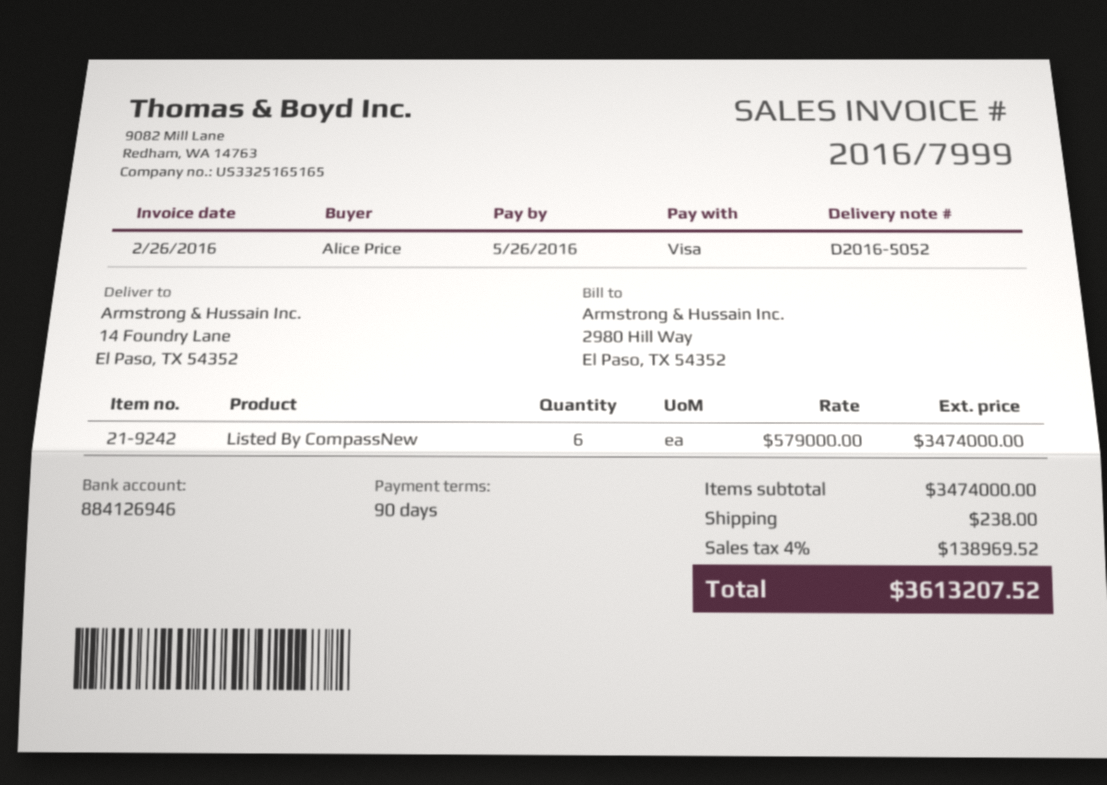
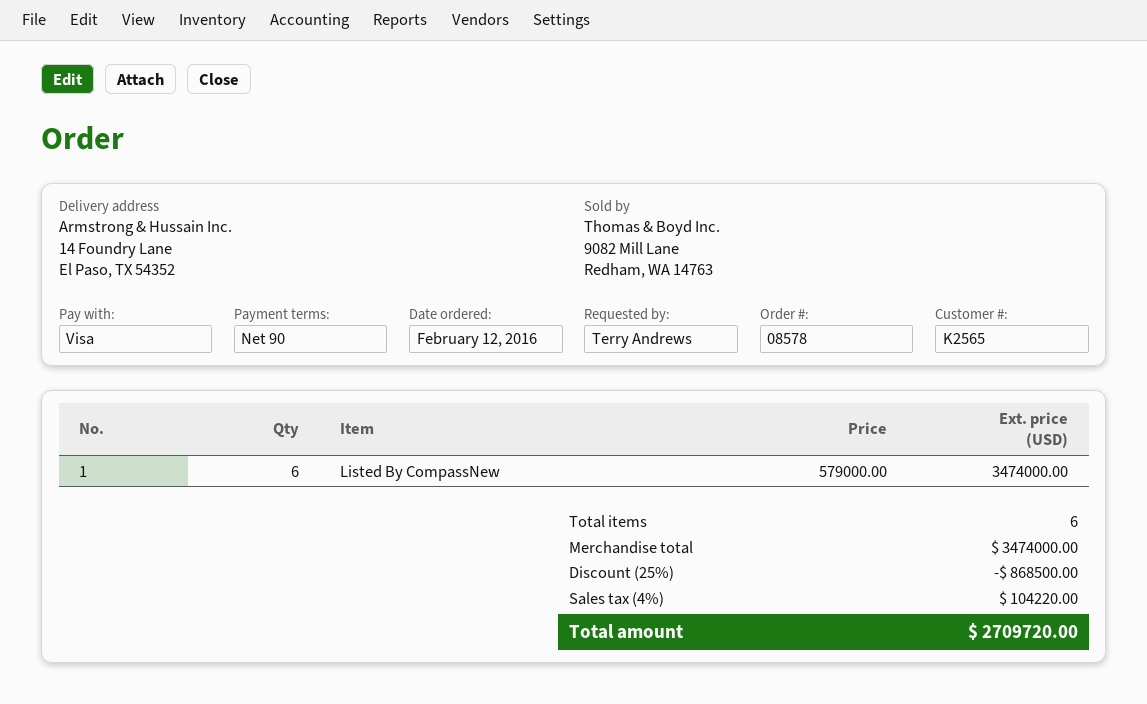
ordered by: Alice Price -> Terry Andrews
discount: none -> 25% = 868500.00
shipping: 238.00 -> none
tax: 4% = 138969.52 -> 4% = 104220.00
total: 3613207.52 -> 2709720.00

